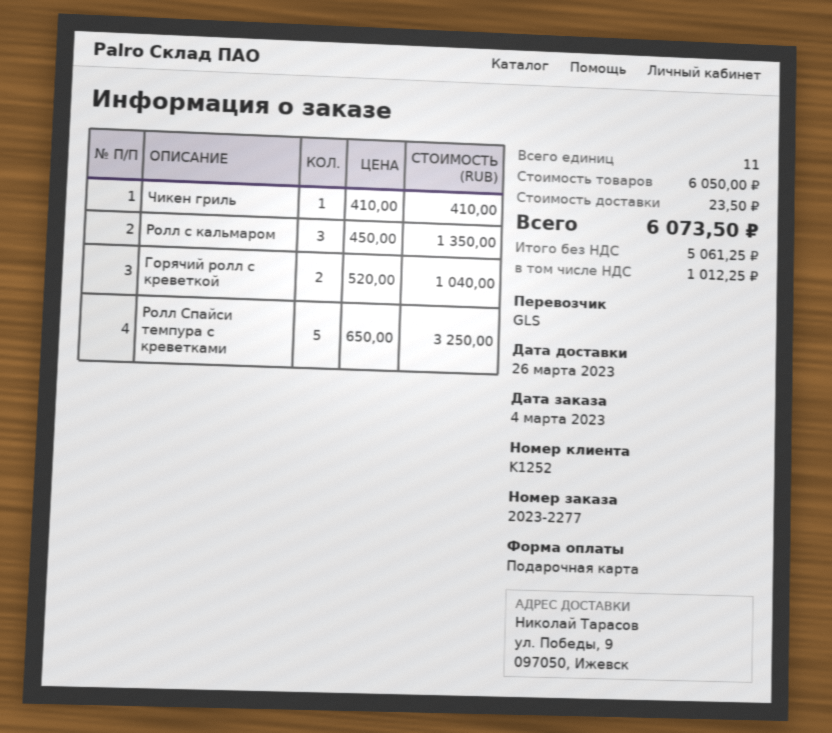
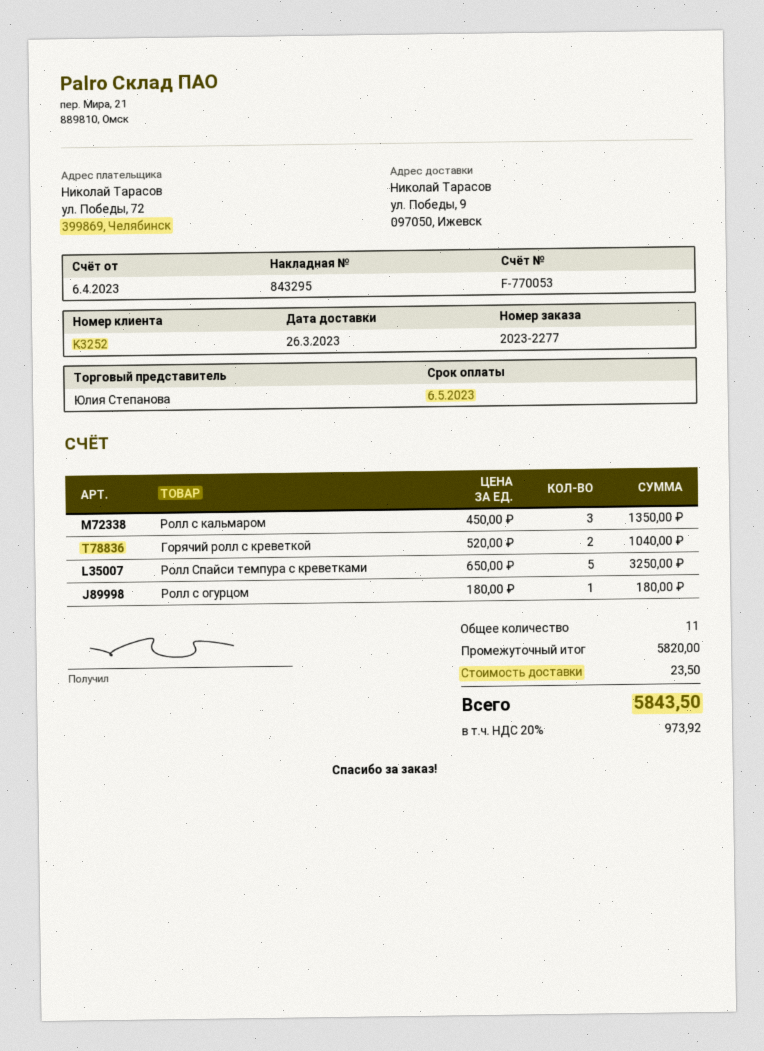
customer number: K1252 -> K3252
Чикен гриль: 1 x 410.00 = 410.00 -> none
Ролл с огурцом: none -> 1 x 180.00 = 180.00
subtotal: 6050.00 -> 5820.00
tax: 1012.25 -> 973.92
total: 6073.50 -> 5843.50

